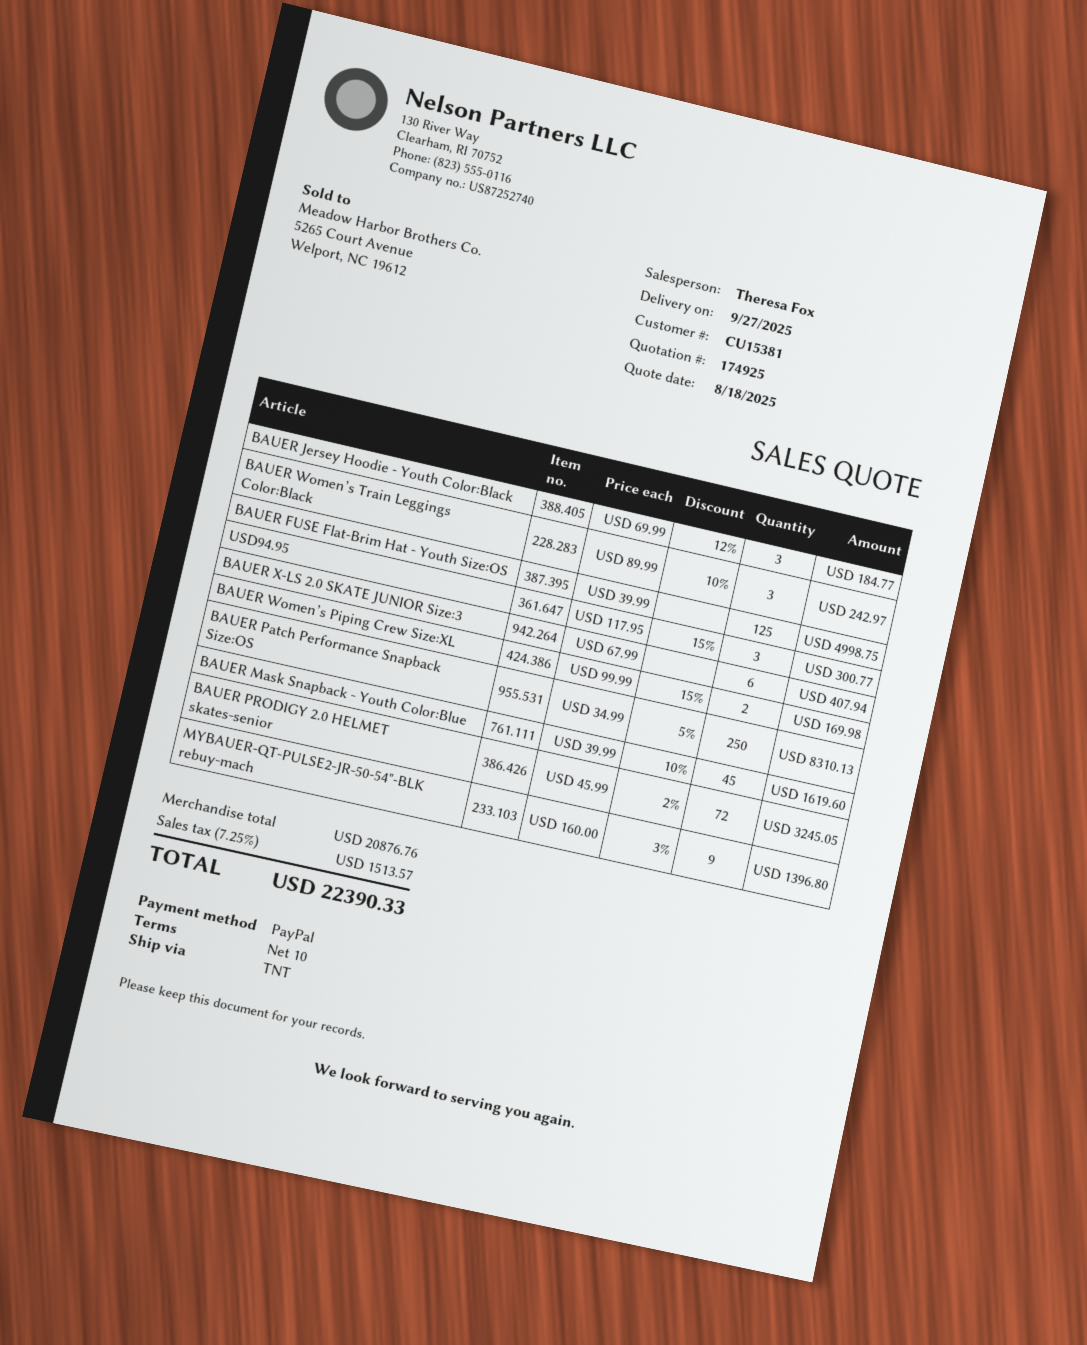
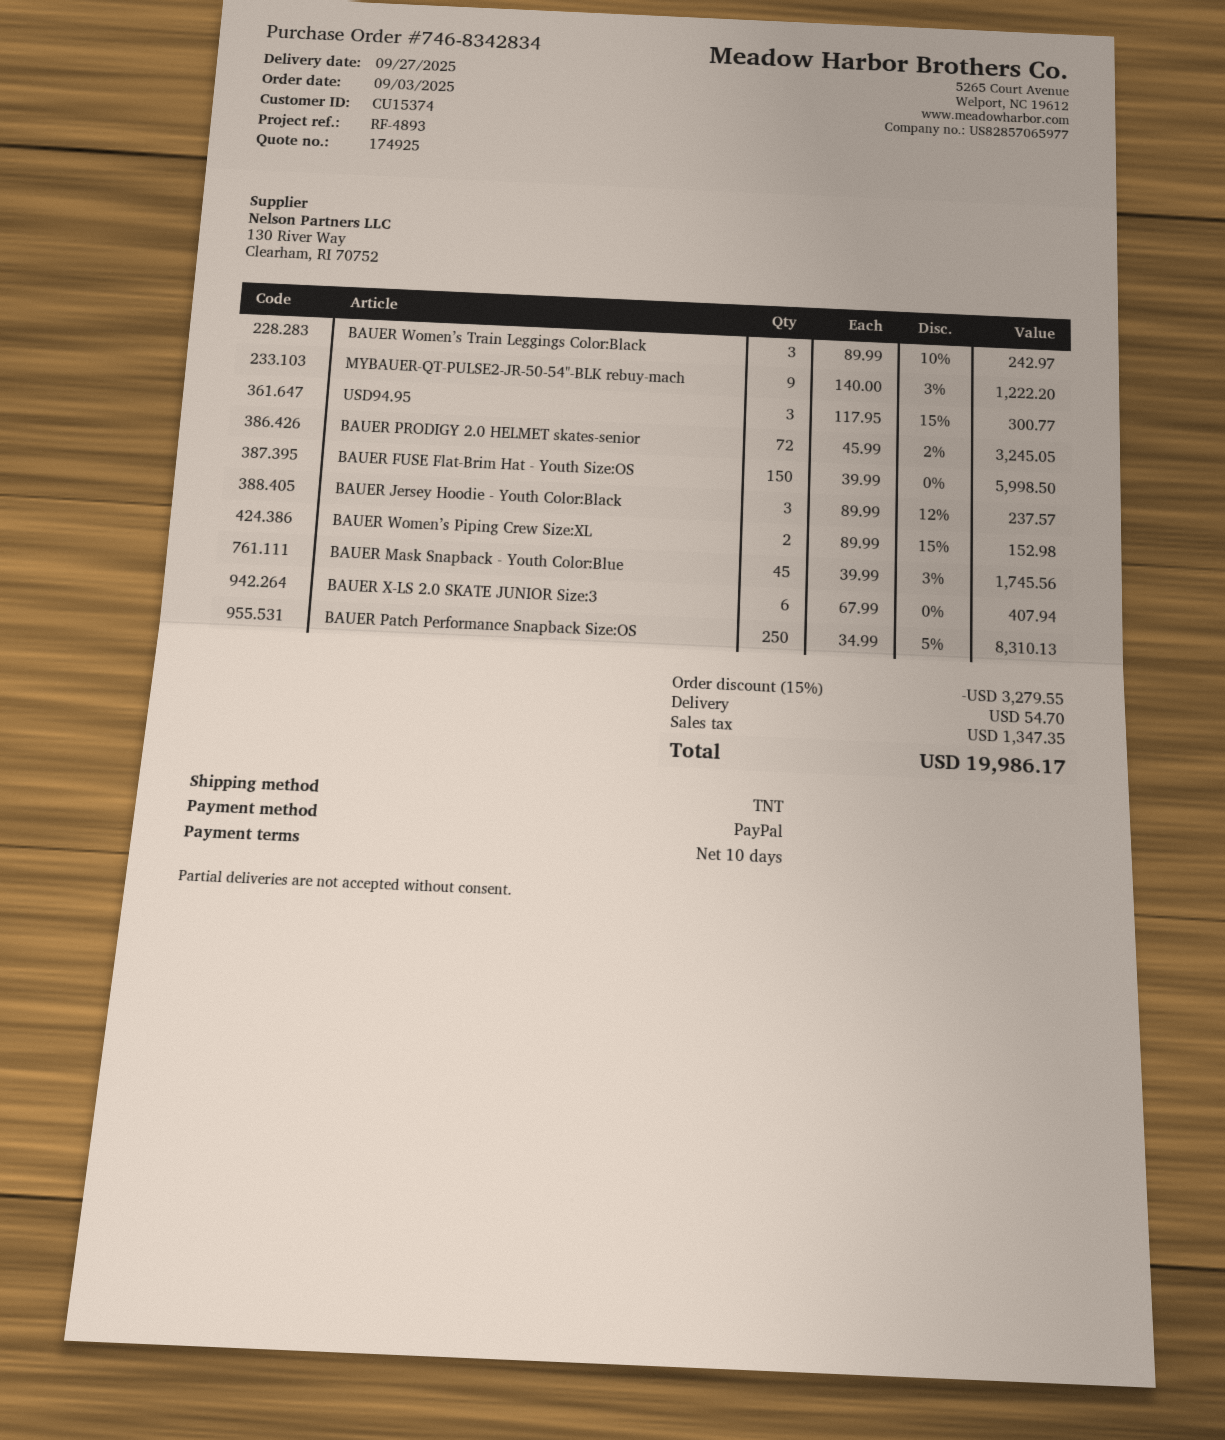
customer number: CU15381 -> CU15374
BAUER Jersey Hoodie - Youth Color:Black: 3 x 69.99 - 12% = 184.77 -> 3 x 89.99 - 12% = 237.57
BAUER FUSE Flat-Brim Hat - Youth Size:OS: 125 x 39.99 = 4998.75 -> 150 x 39.99 = 5998.50
BAUER Women’s Piping Crew Size:XL: 2 x 99.99 - 15% = 169.98 -> 2 x 89.99 - 15% = 152.98
BAUER Mask Snapback - Youth Color:Blue: 45 x 39.99 - 10% = 1619.60 -> 45 x 39.99 - 3% = 1745.56
MYBAUER-QT-PULSE2-JR-50-54"-BLK rebuy-mach: 9 x 160.00 - 3% = 1396.80 -> 9 x 140.00 - 3% = 1222.20
discount: none -> 15% = 3279.55
shipping: none -> 54.70
tax: 1513.57 -> 1347.35
total: 22390.33 -> 19986.17

